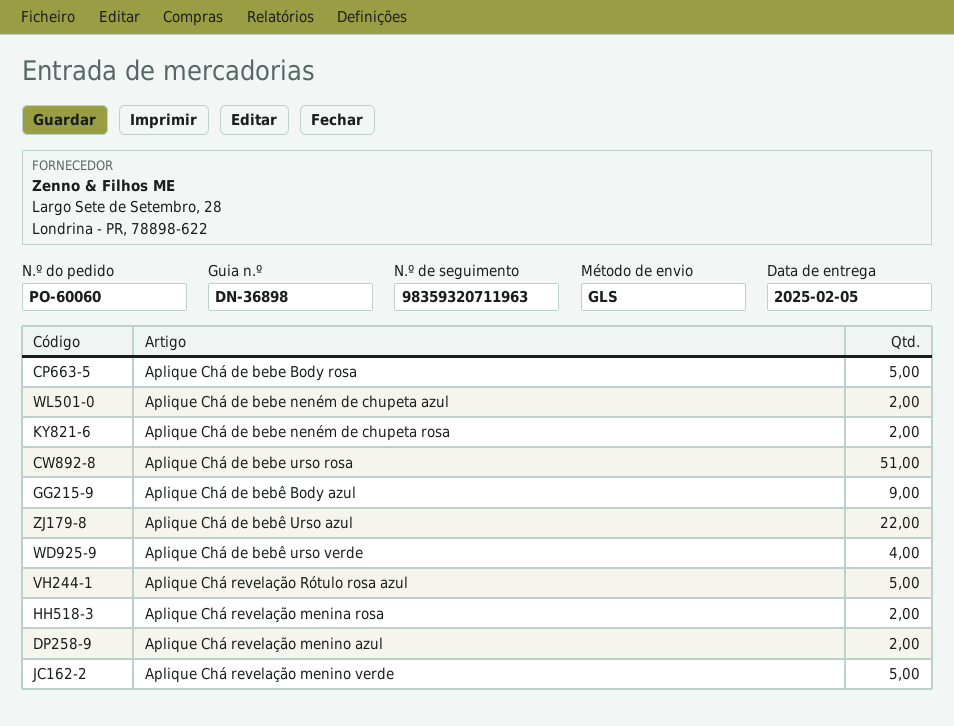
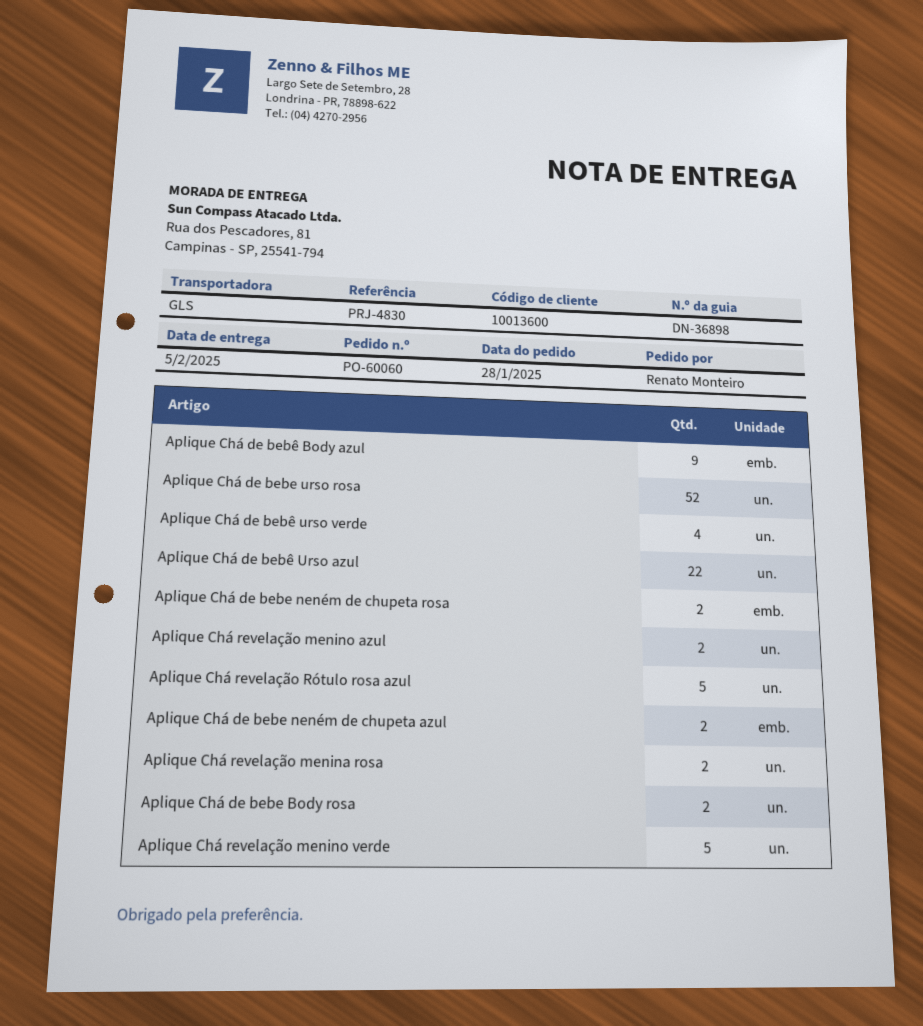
Aplique Chá de bebe Body rosa: 5 -> 2
Aplique Chá de bebe urso rosa: 51 -> 52

